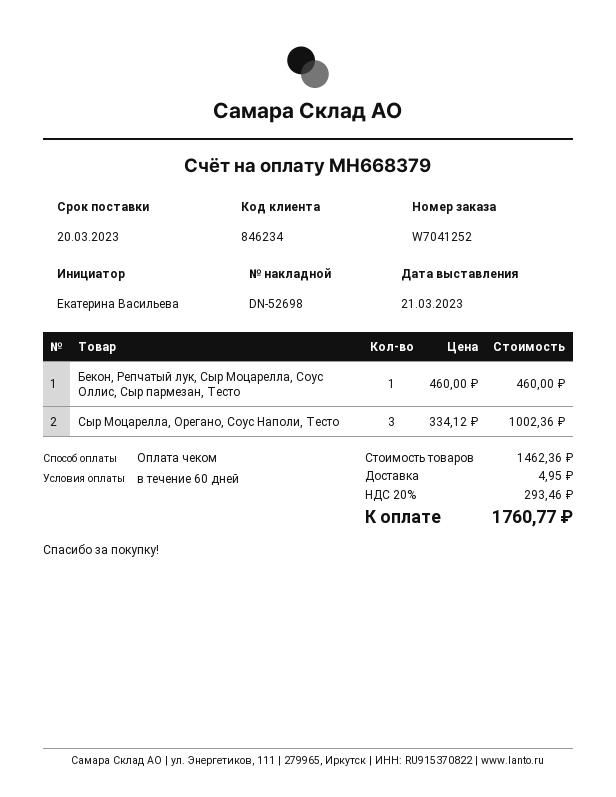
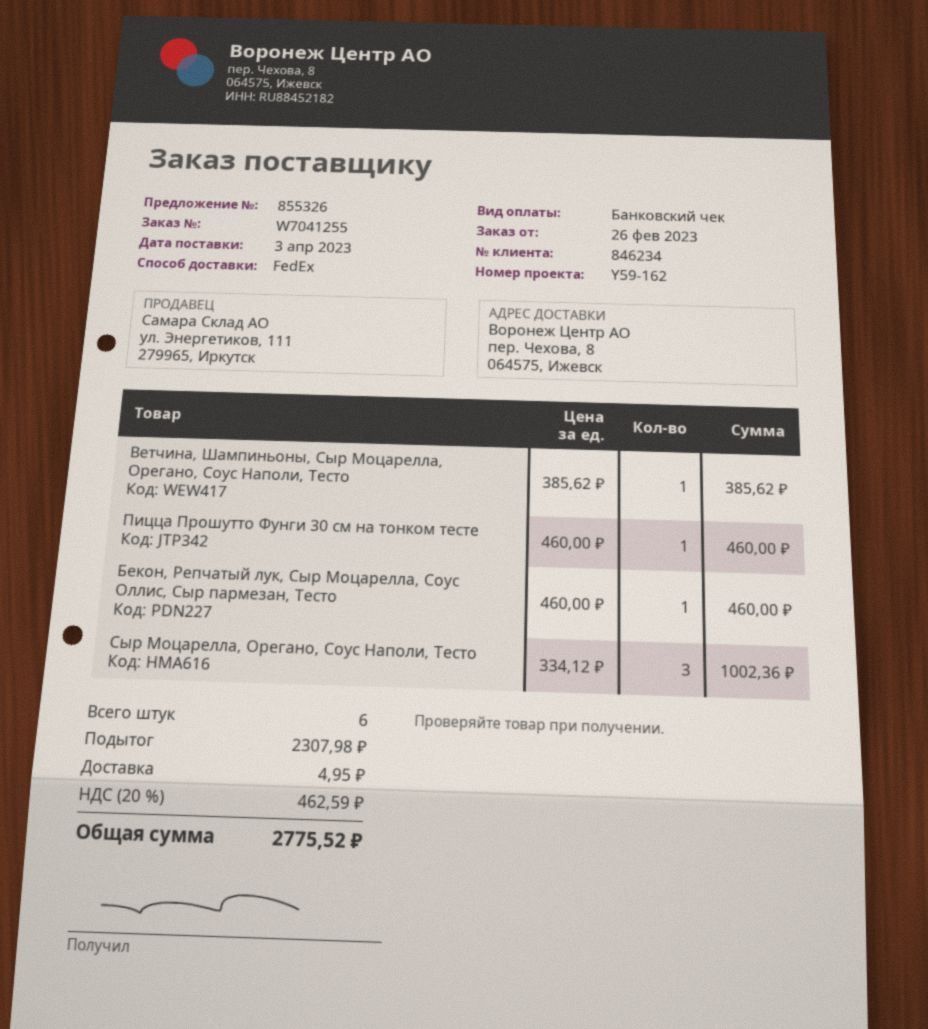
order number: W7041252 -> W7041255
delivery date: 2023-03-20 -> 2023-04-03
Ветчина, Шампиньоны, Сыр Моцарелла, Орегано, Соус Наполи, Тесто: none -> 1 x 385.62 = 385.62
Пицца Прошутто Фунги 30 см на тонком тесте: none -> 1 x 460.00 = 460.00
subtotal: 1462.36 -> 2307.98
tax: 20% = 293.46 -> 20% = 462.59
total: 1760.77 -> 2775.52

